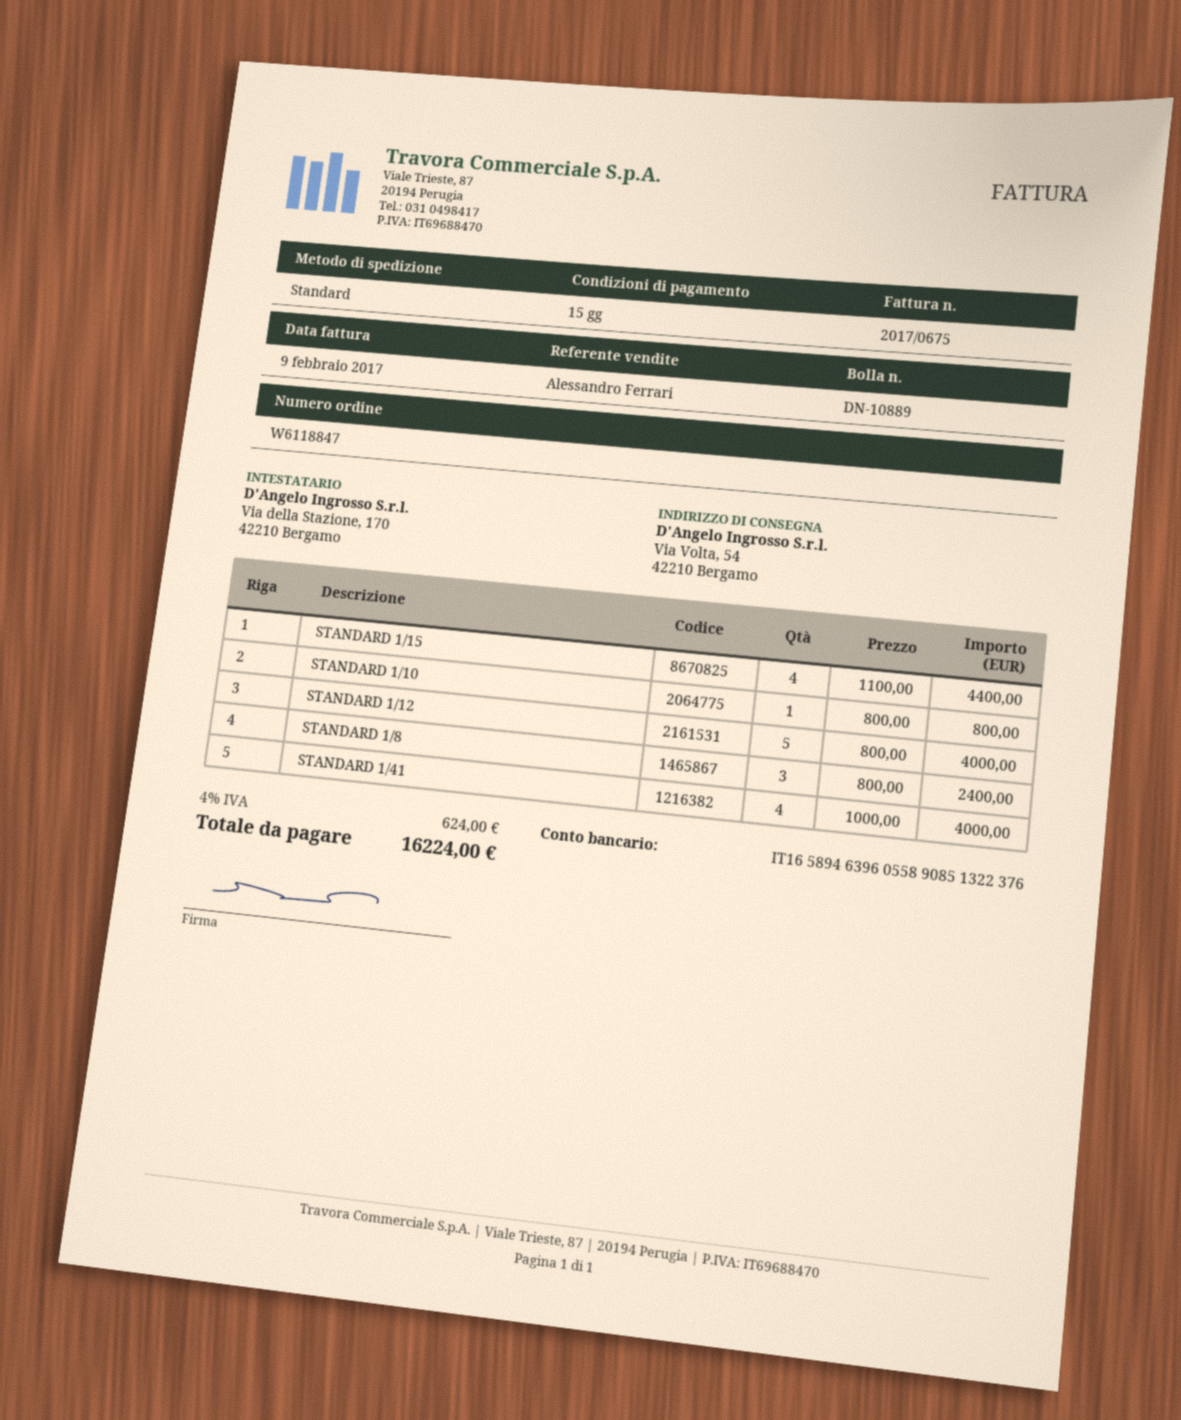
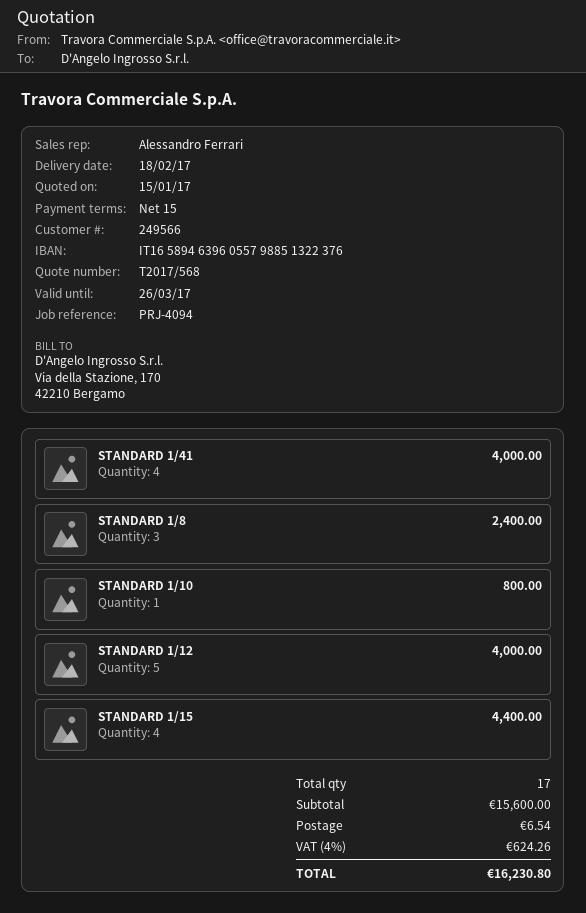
bank account: IT1658946396055890851322376 -> IT1658946396055798851322376
shipping: none -> 6.54
tax: 4% = 624.00 -> 4% = 624.26
total: 16224.00 -> 16230.80

